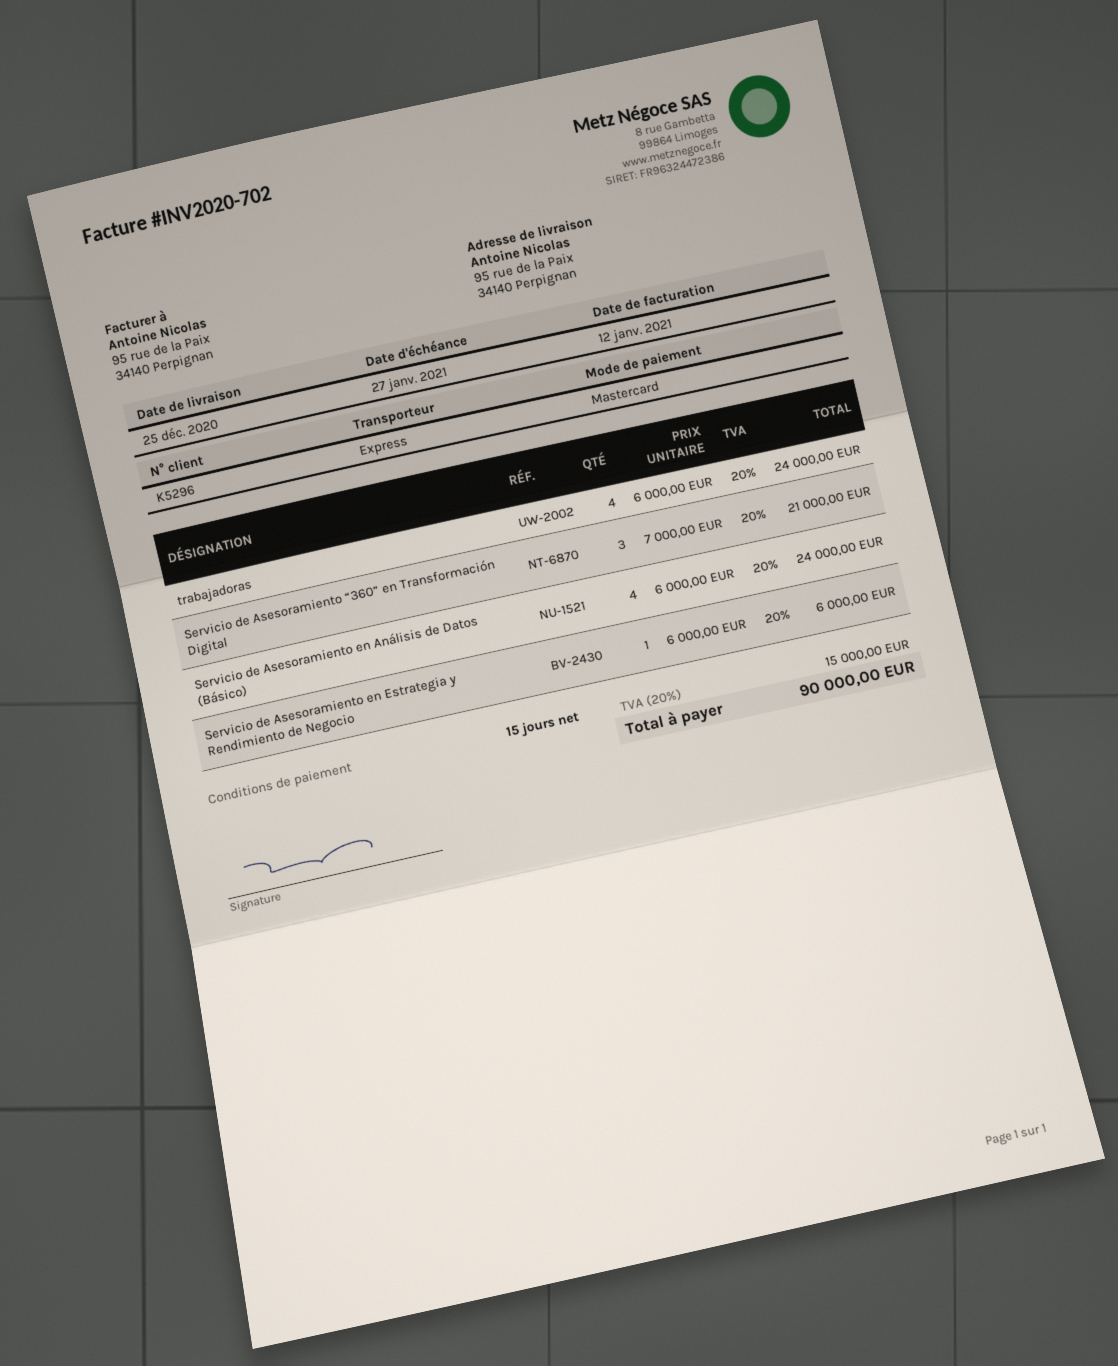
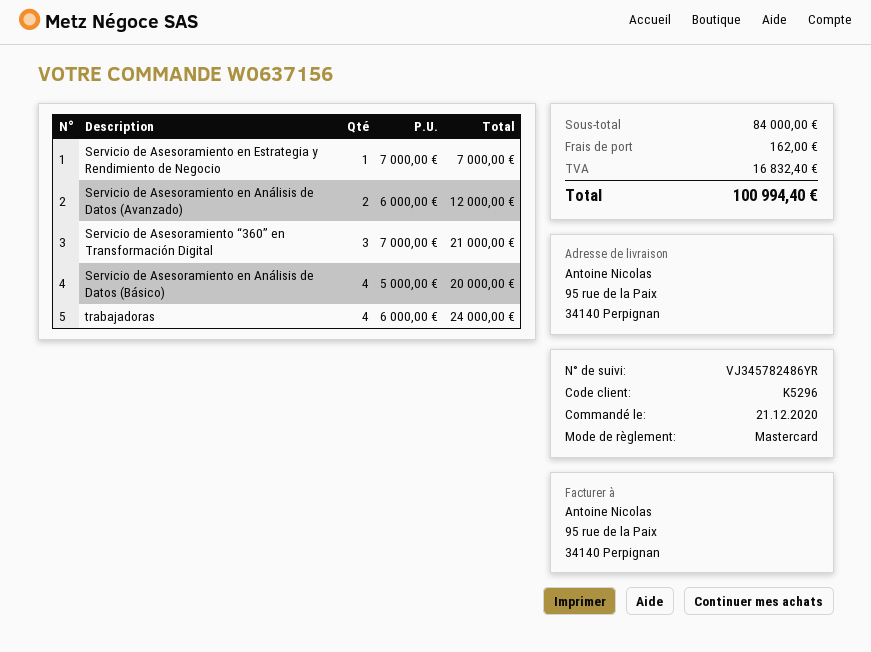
Servicio de Asesoramiento en Análisis de Datos (Básico): 4 x 6000.00 = 24000.00 -> 4 x 5000.00 = 20000.00
Servicio de Asesoramiento en Estrategia y Rendimiento de Negocio: 1 x 6000.00 = 6000.00 -> 1 x 7000.00 = 7000.00
Servicio de Asesoramiento en Análisis de Datos (Avanzado): none -> 2 x 6000.00 = 12000.00
shipping: none -> 162.00
tax: 15000.00 -> 16832.40
total: 90000.00 -> 100994.40

